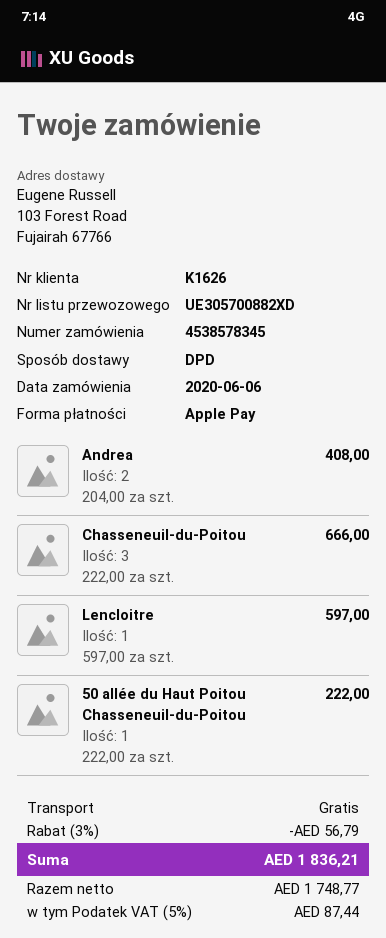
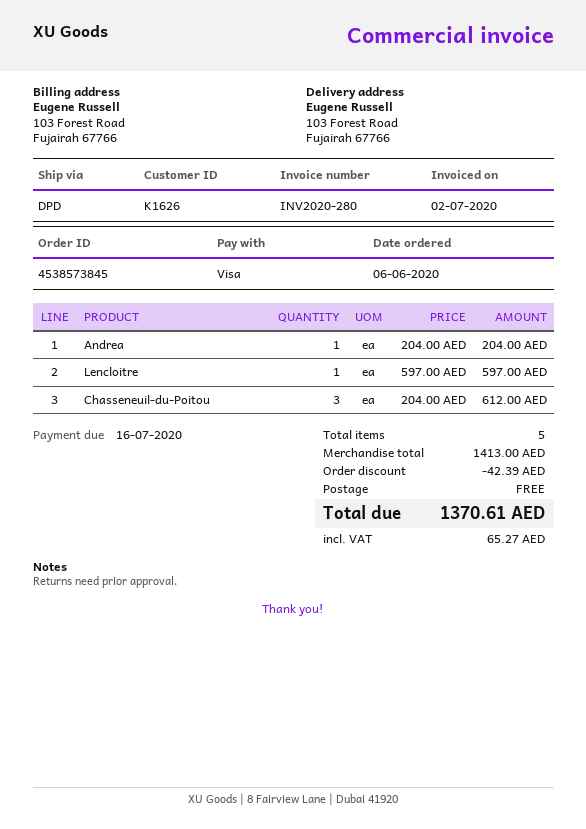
order number: 4538578345 -> 4538573845
payment method: Apple Pay -> Visa
Andrea: 2 x 204.00 = 408.00 -> 1 x 204.00 = 204.00
Chasseneuil-du-Poitou: 3 x 222.00 = 666.00 -> 3 x 204.00 = 612.00
50 allée du Haut Poitou Chasseneuil-du-Poitou: 1 x 222.00 = 222.00 -> none
discount: 56.79 -> 42.39
tax: 87.44 -> 65.27
total: 1836.21 -> 1370.61

